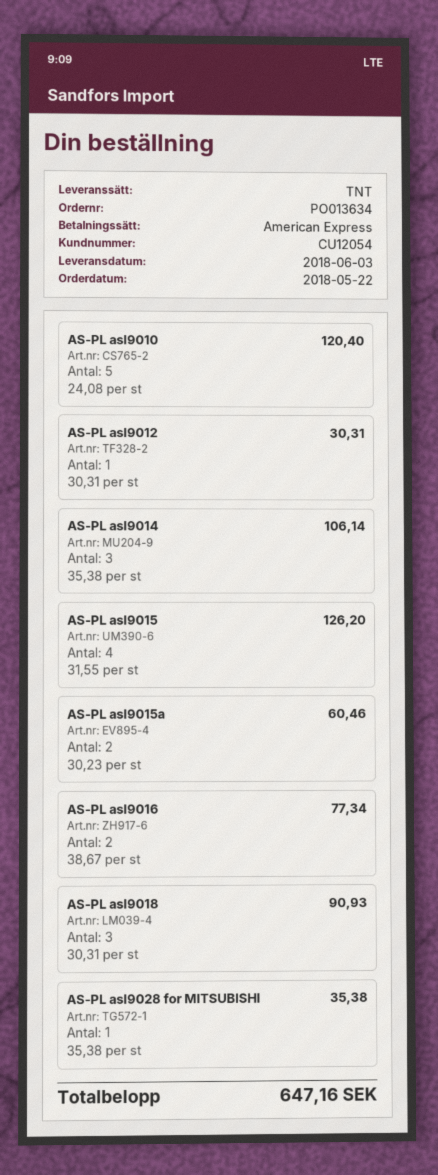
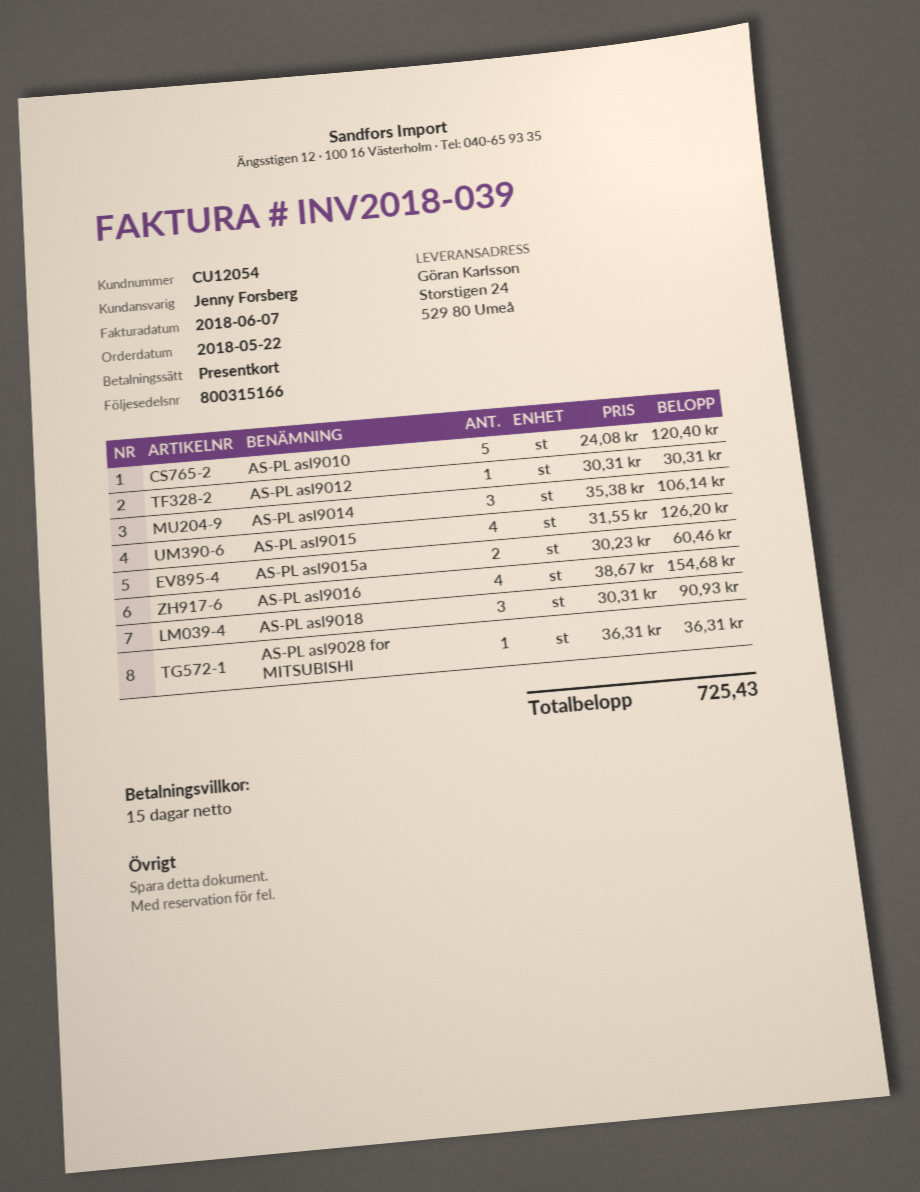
payment method: American Express -> gift card
AS-PL asl9016: 2 x 38.67 = 77.34 -> 4 x 38.67 = 154.68
AS-PL asl9028 for MITSUBISHI: 1 x 35.38 = 35.38 -> 1 x 36.31 = 36.31
total: 647.16 -> 725.43

